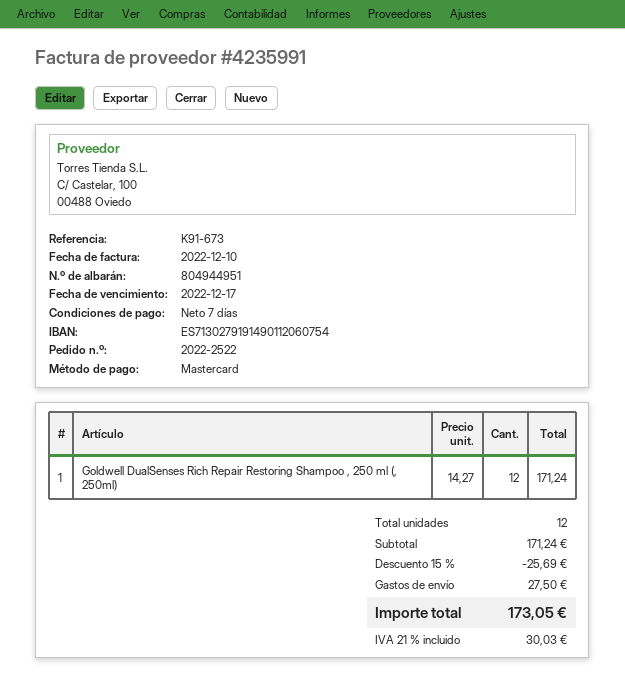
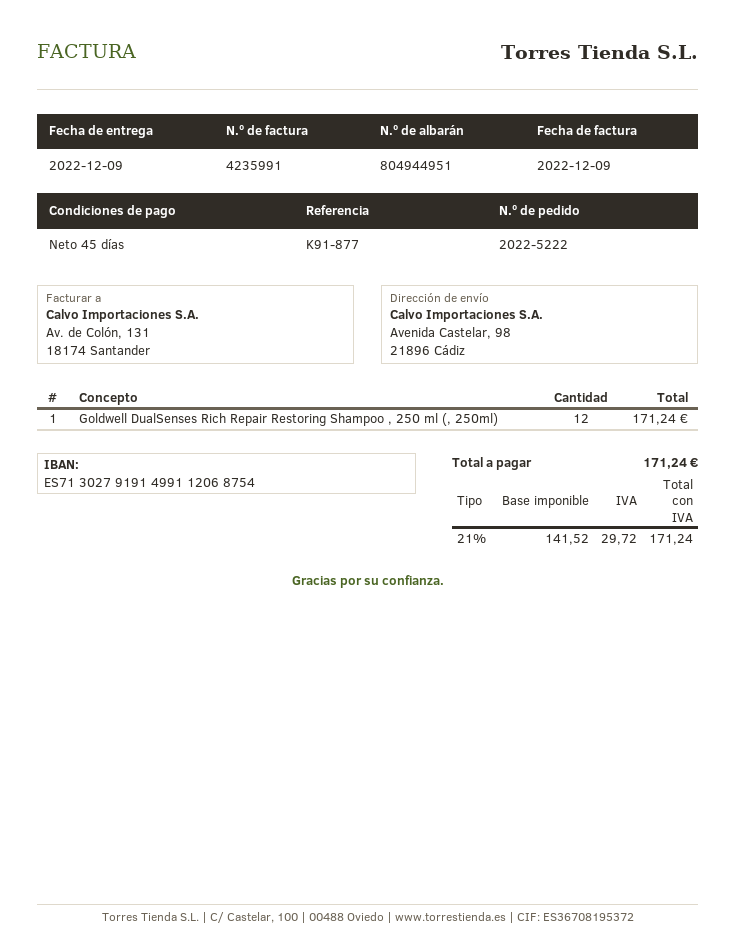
order number: 2022-2522 -> 2022-5222
invoice date: 2022-12-10 -> 2022-12-09
payment terms: 7 days -> 45 days
reference: K91-673 -> K91-877
bank account: ES7130279191490112060754 -> ES7130279191499112068754
discount: 15% = 25.69 -> none
shipping: 27.50 -> none
tax: 21% = 30.03 -> 21% = 29.72
total: 173.05 -> 171.24

